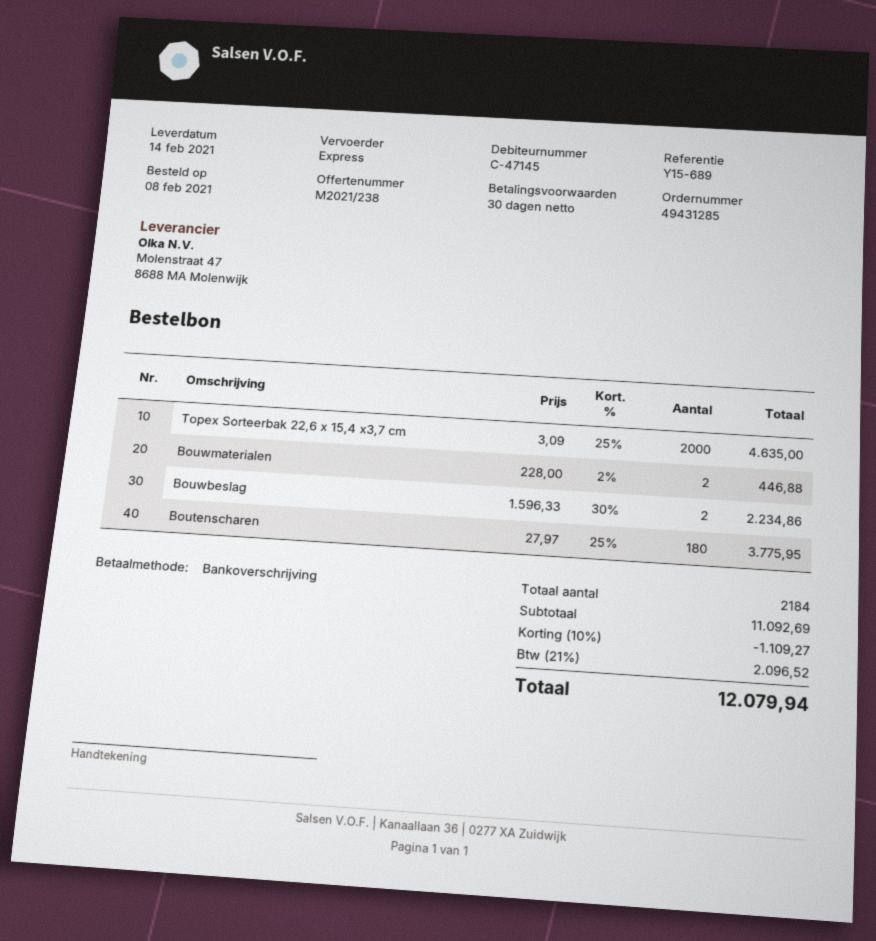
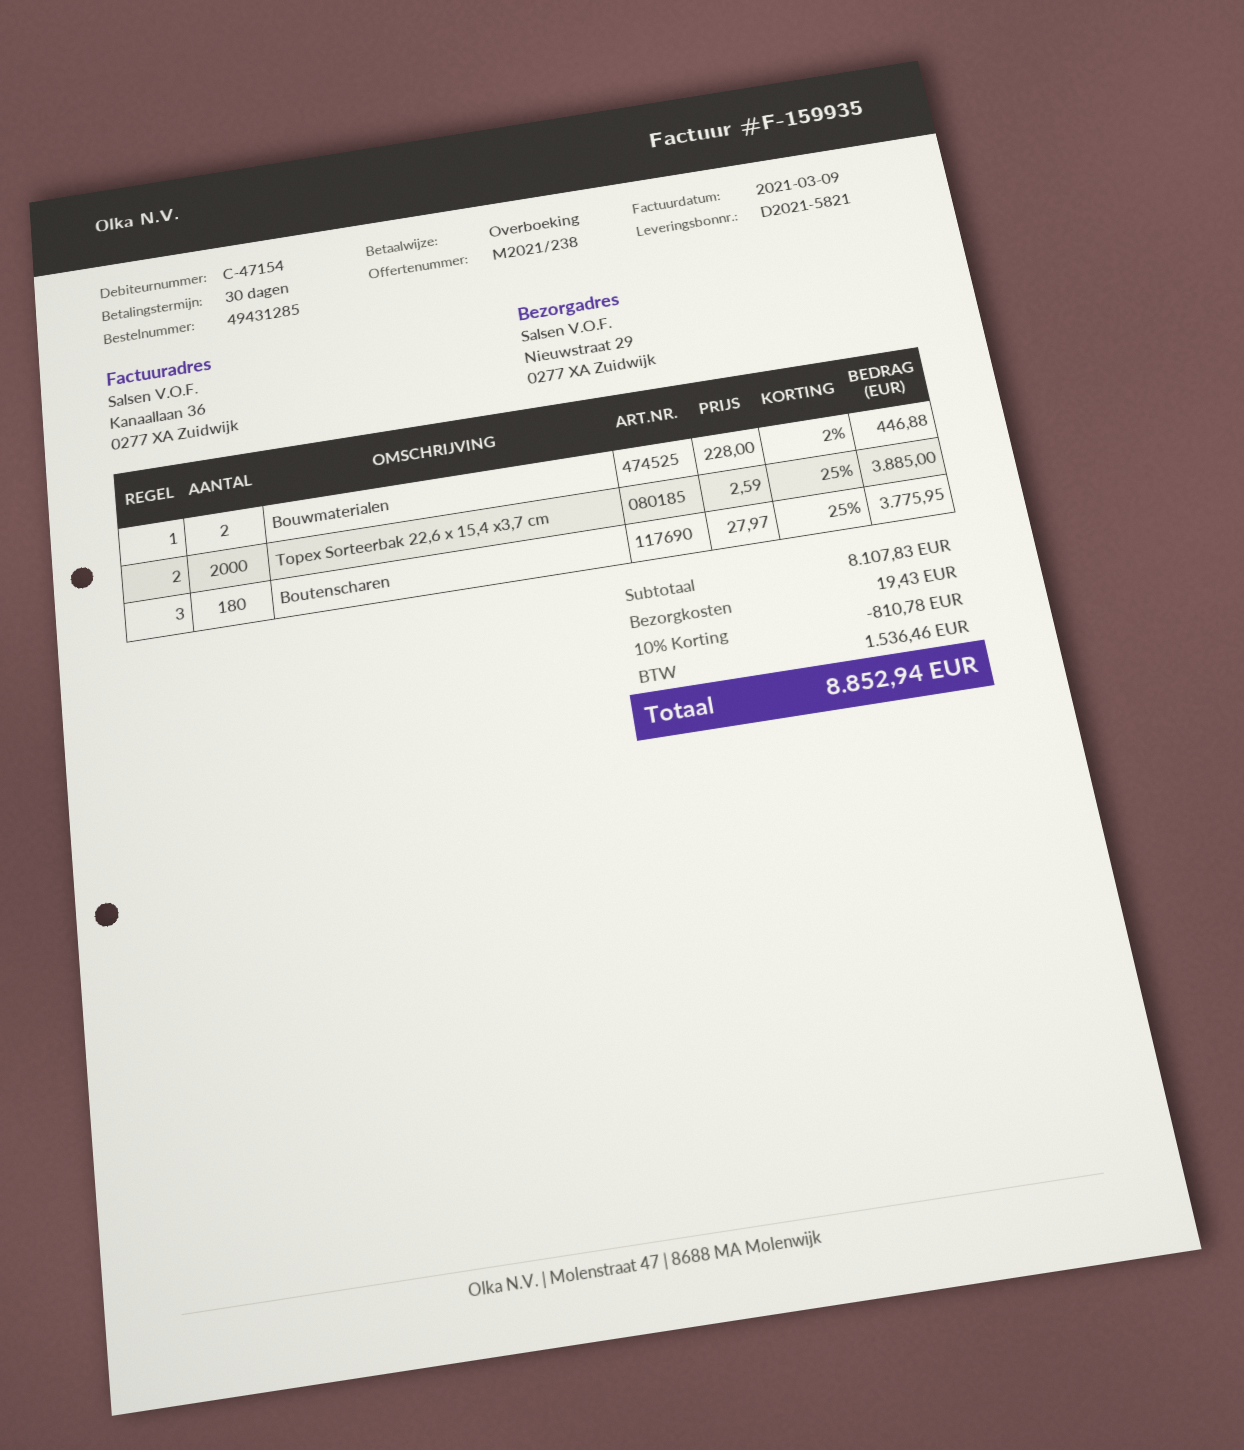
customer number: C-47145 -> C-47154
Topex Sorteerbak 22,6 x 15,4 x3,7 cm: 2000 x 3.09 - 25% = 4635.00 -> 2000 x 2.59 - 25% = 3885.00
Bouwbeslag: 2 x 1596.33 - 30% = 2234.86 -> none
subtotal: 11092.69 -> 8107.83
discount: 10% = 1109.27 -> 10% = 810.78
shipping: none -> 19.43
tax: 2096.52 -> 1536.46
total: 12079.94 -> 8852.94

